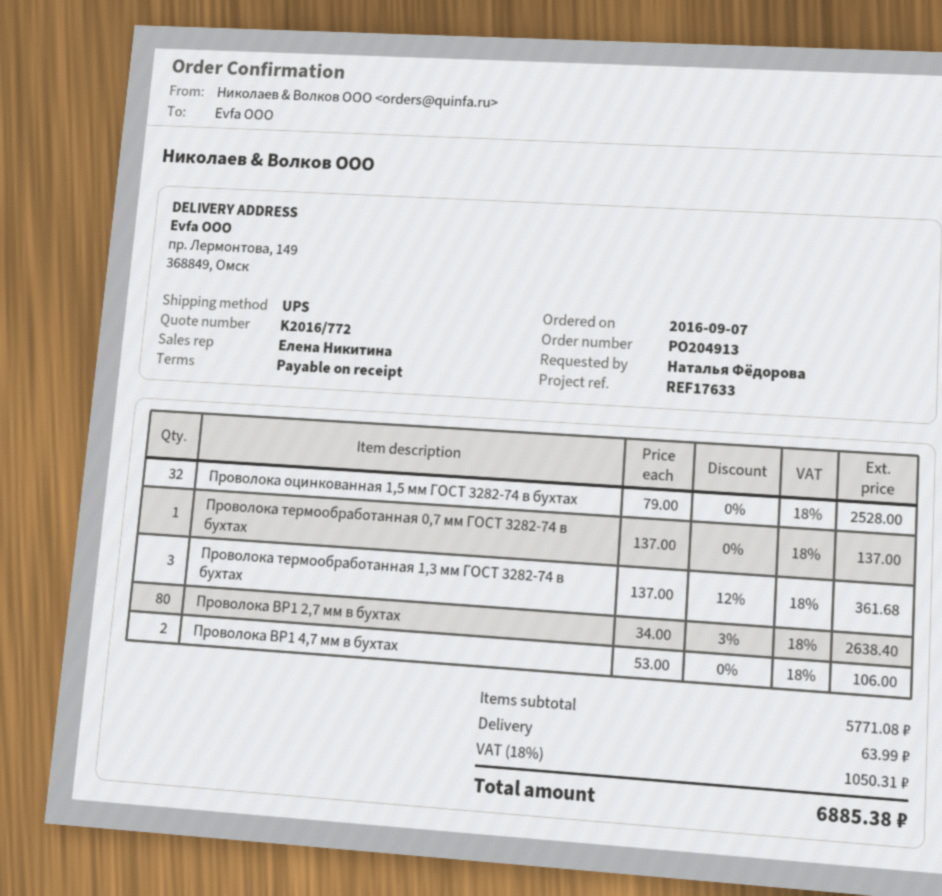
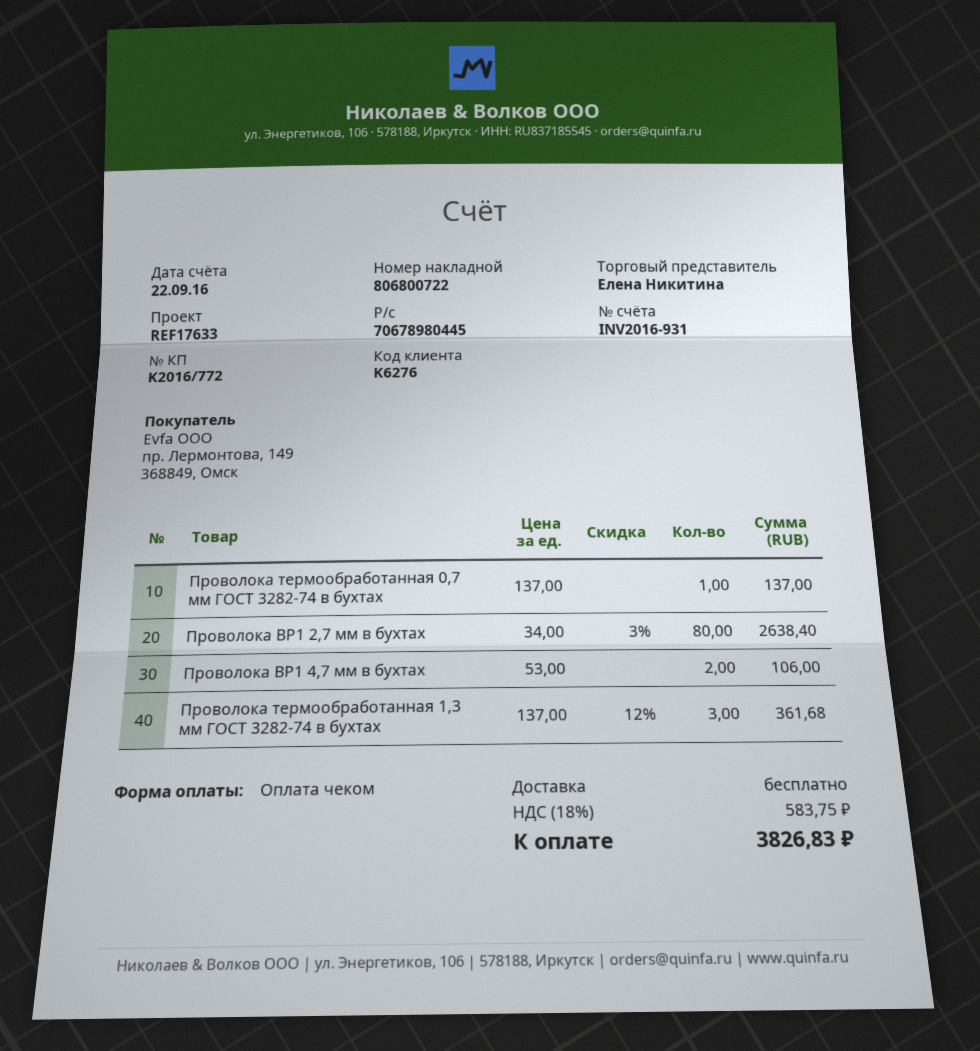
Проволока оцинкованная 1,5 мм ГОСТ 3282-74 в бухтах: 32 x 79.00 = 2528.00 -> none
shipping: 63.99 -> 0.00
tax: 18% = 1050.31 -> 18% = 583.75
total: 6885.38 -> 3826.83

